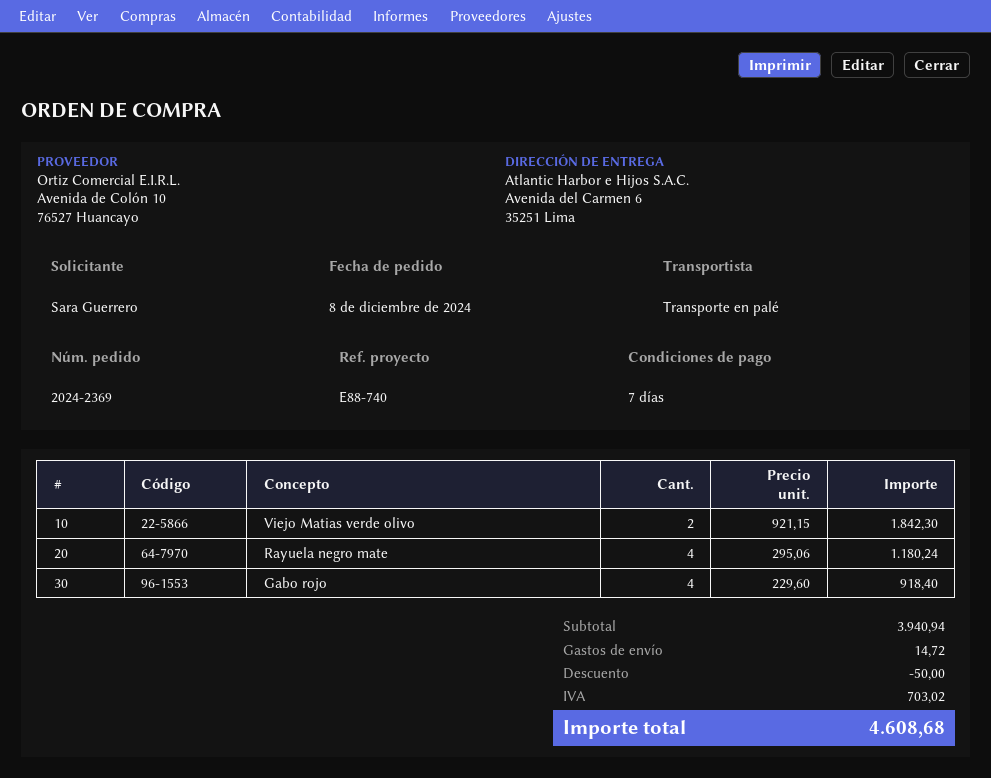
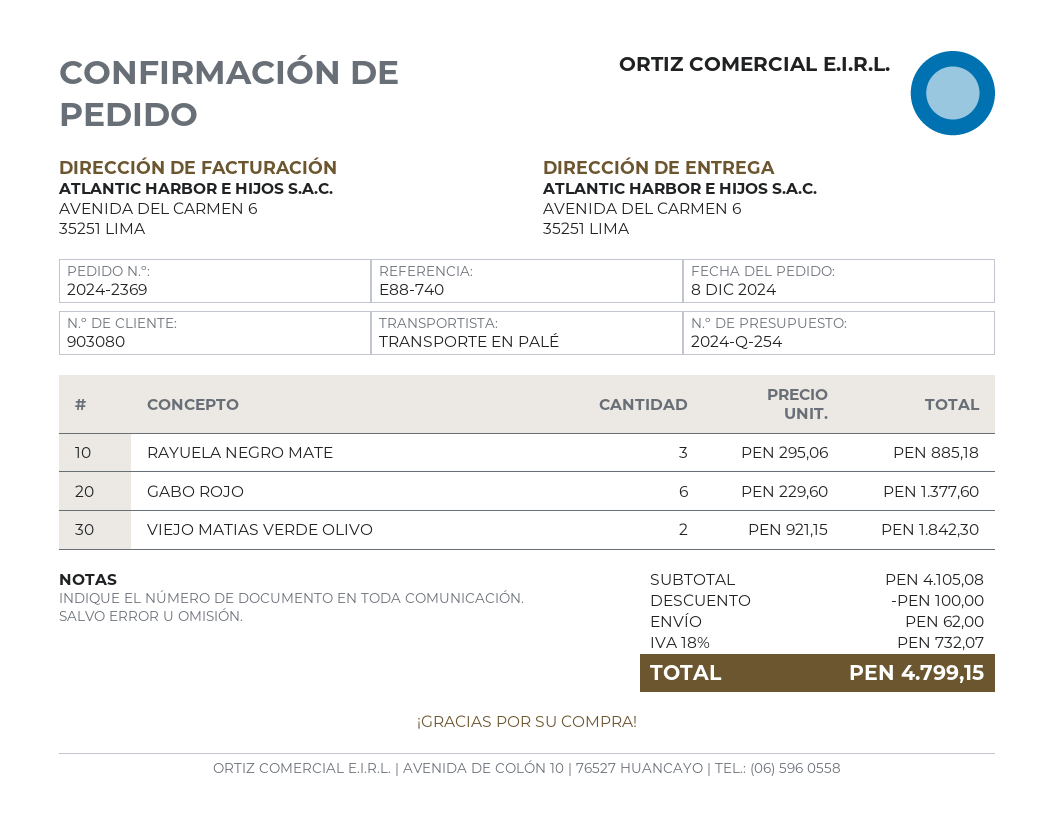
Rayuela negro mate: 4 x 295.06 = 1180.24 -> 3 x 295.06 = 885.18
Gabo rojo: 4 x 229.60 = 918.40 -> 6 x 229.60 = 1377.60
subtotal: 3940.94 -> 4105.08
discount: 50.00 -> 100.00
shipping: 14.72 -> 62.00
tax: 703.02 -> 732.07
total: 4608.68 -> 4799.15

